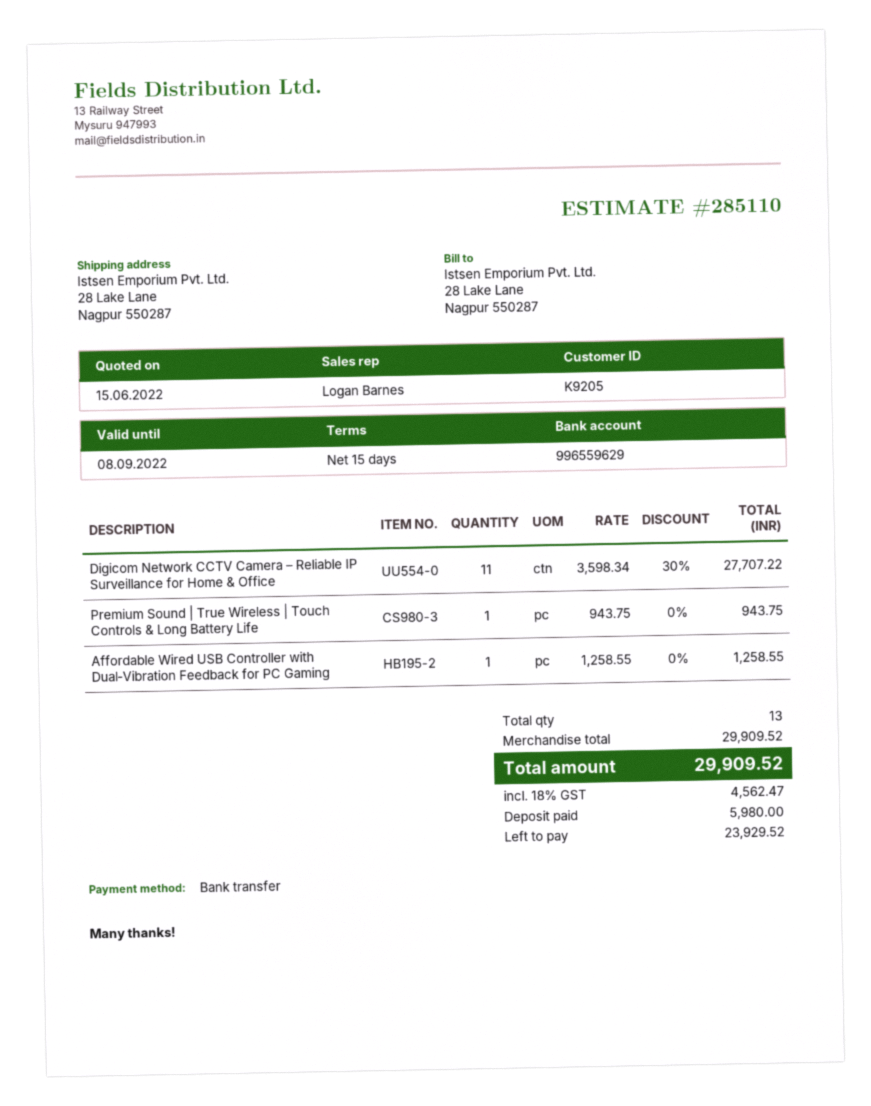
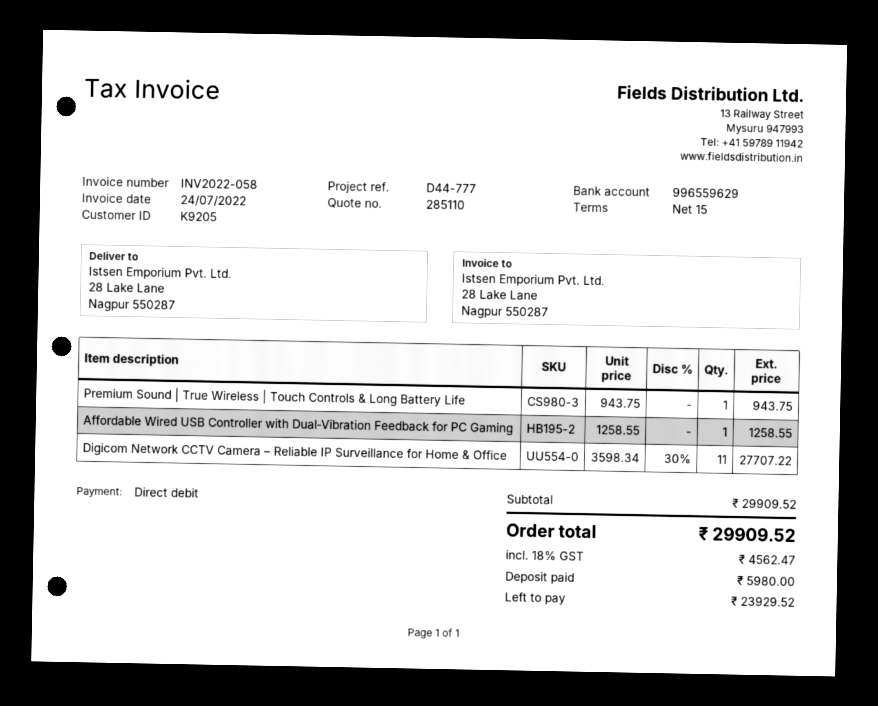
payment method: bank transfer -> direct debit

